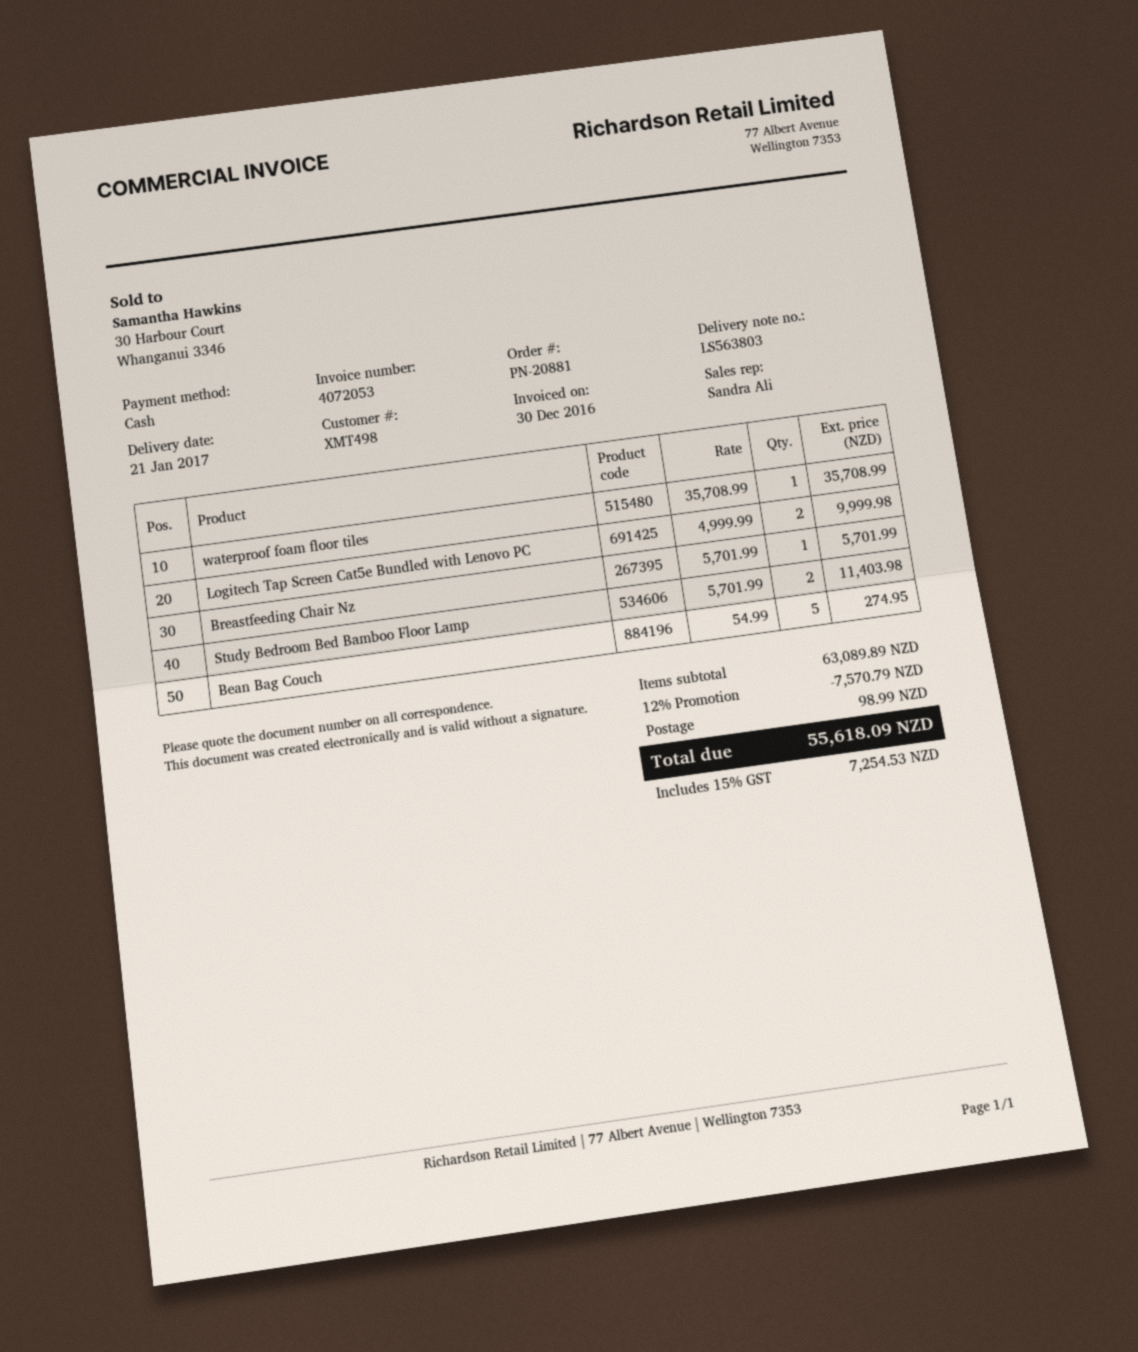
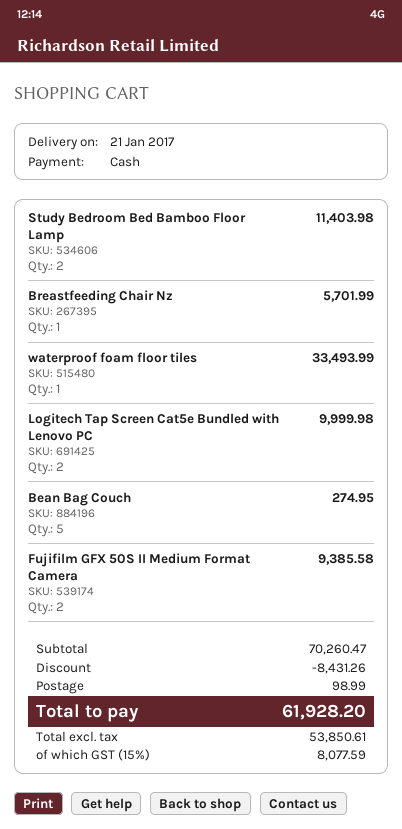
waterproof foam floor tiles: 1 for 35708.99 -> 1 for 33493.99
Fujifilm GFX 50S II Medium Format Camera: none -> 2 for 9385.58
subtotal: 63089.89 -> 70260.47
discount: 7570.79 -> 8431.26
tax: 15% = 7254.53 -> 15% = 8077.59
total: 55618.09 -> 61928.20

